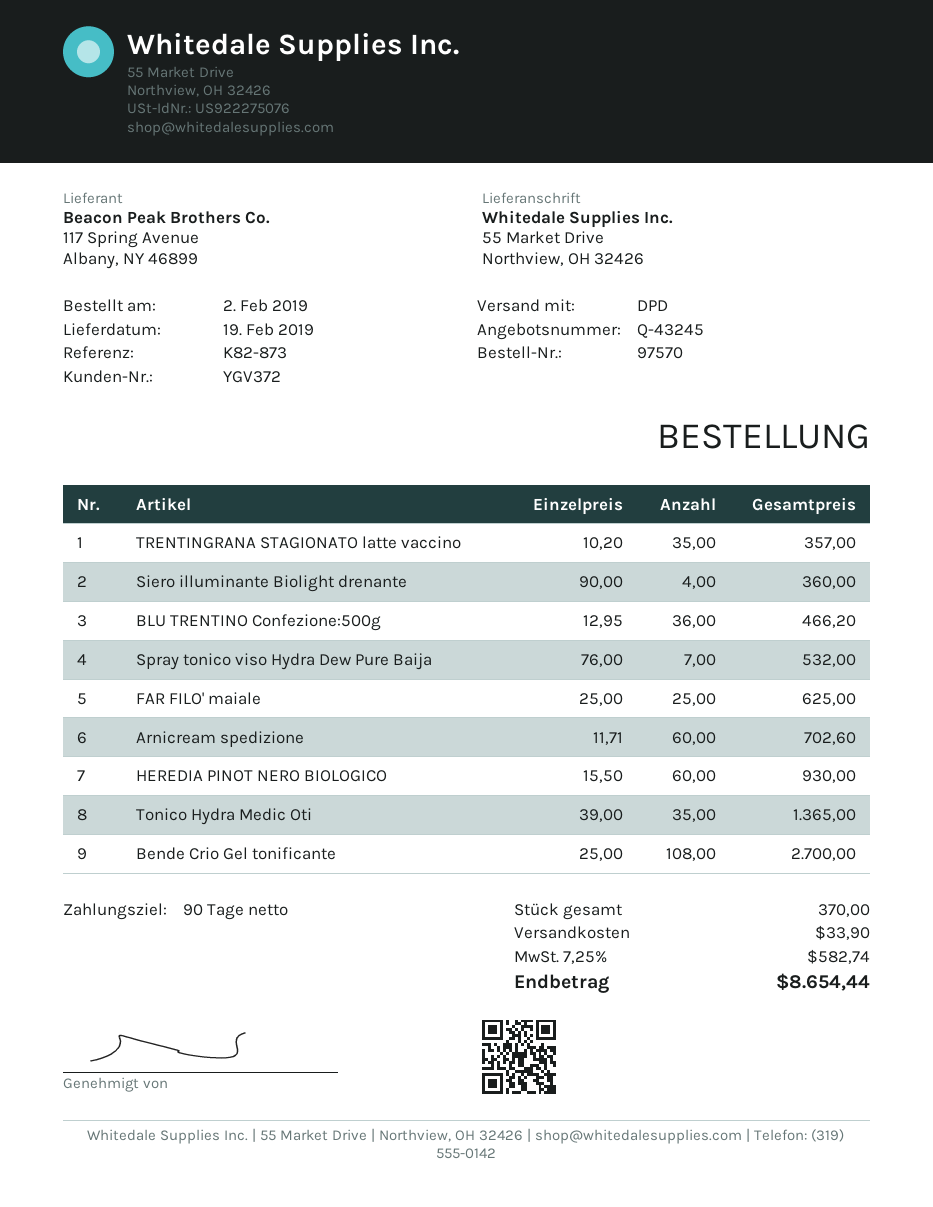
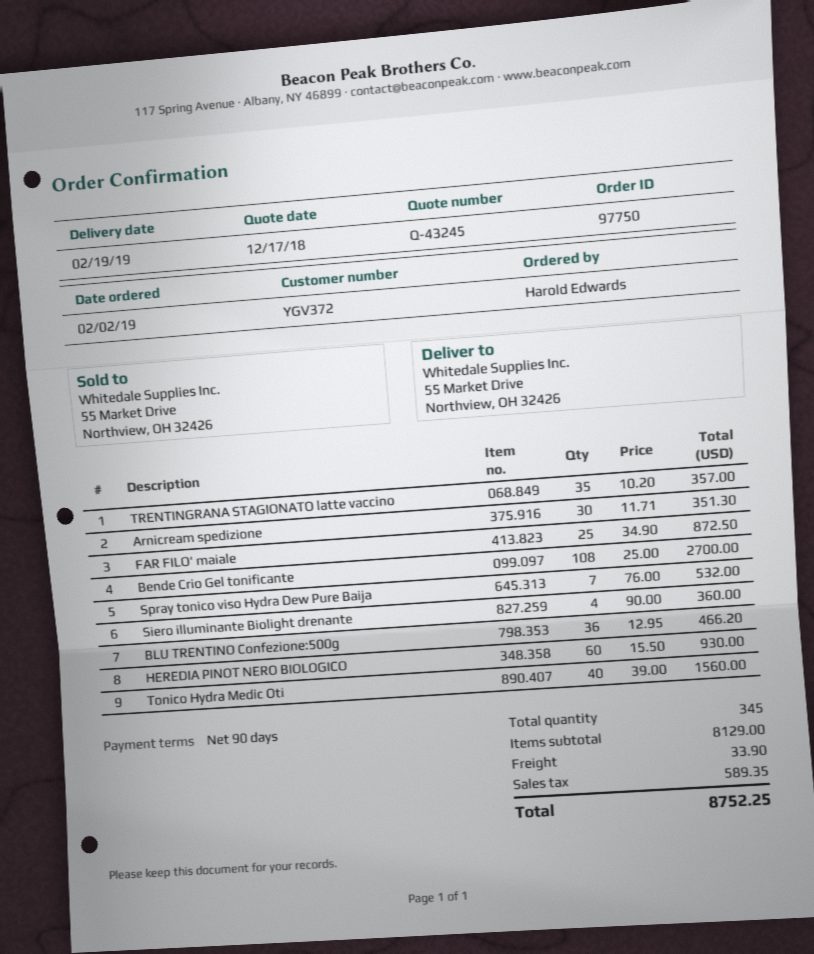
order number: 97570 -> 97750
FAR FILO' maiale: 25 x 25.00 = 625.00 -> 25 x 34.90 = 872.50
Arnicream spedizione: 60 x 11.71 = 702.60 -> 30 x 11.71 = 351.30
Tonico Hydra Medic Oti: 35 x 39.00 = 1365.00 -> 40 x 39.00 = 1560.00
total quantity: 370 -> 345
tax: 582.74 -> 589.35
total: 8654.44 -> 8752.25

